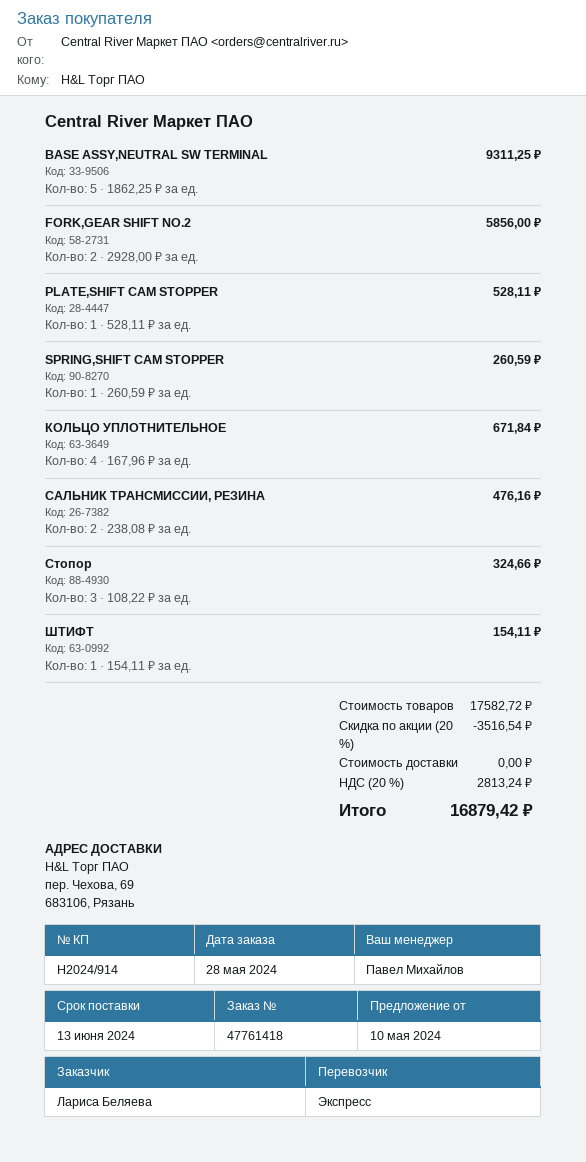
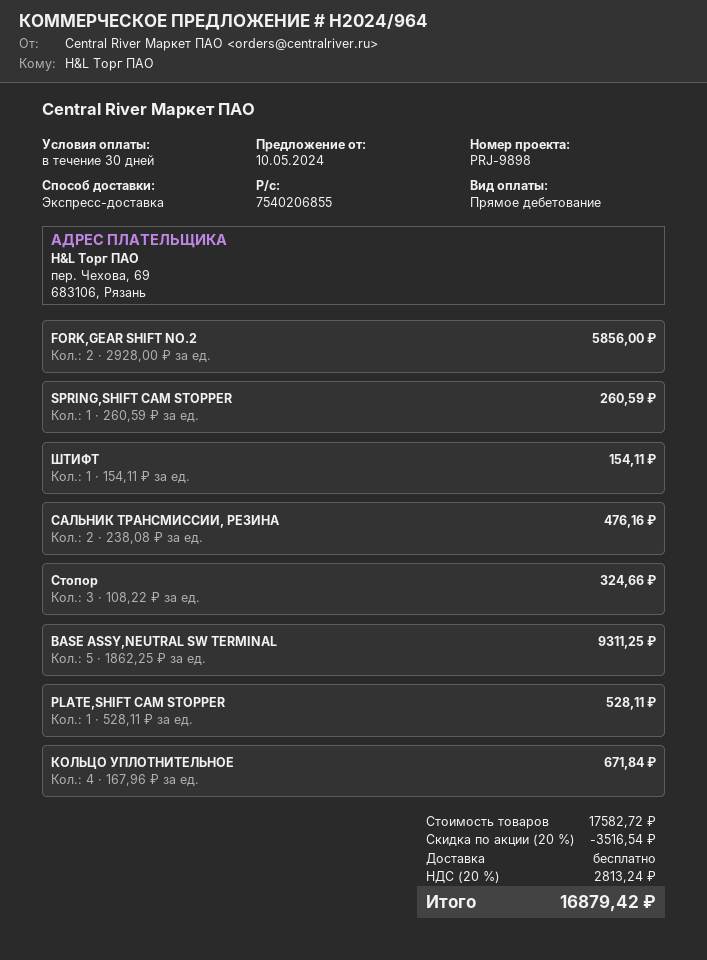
quote number: H2024/914 -> H2024/964

